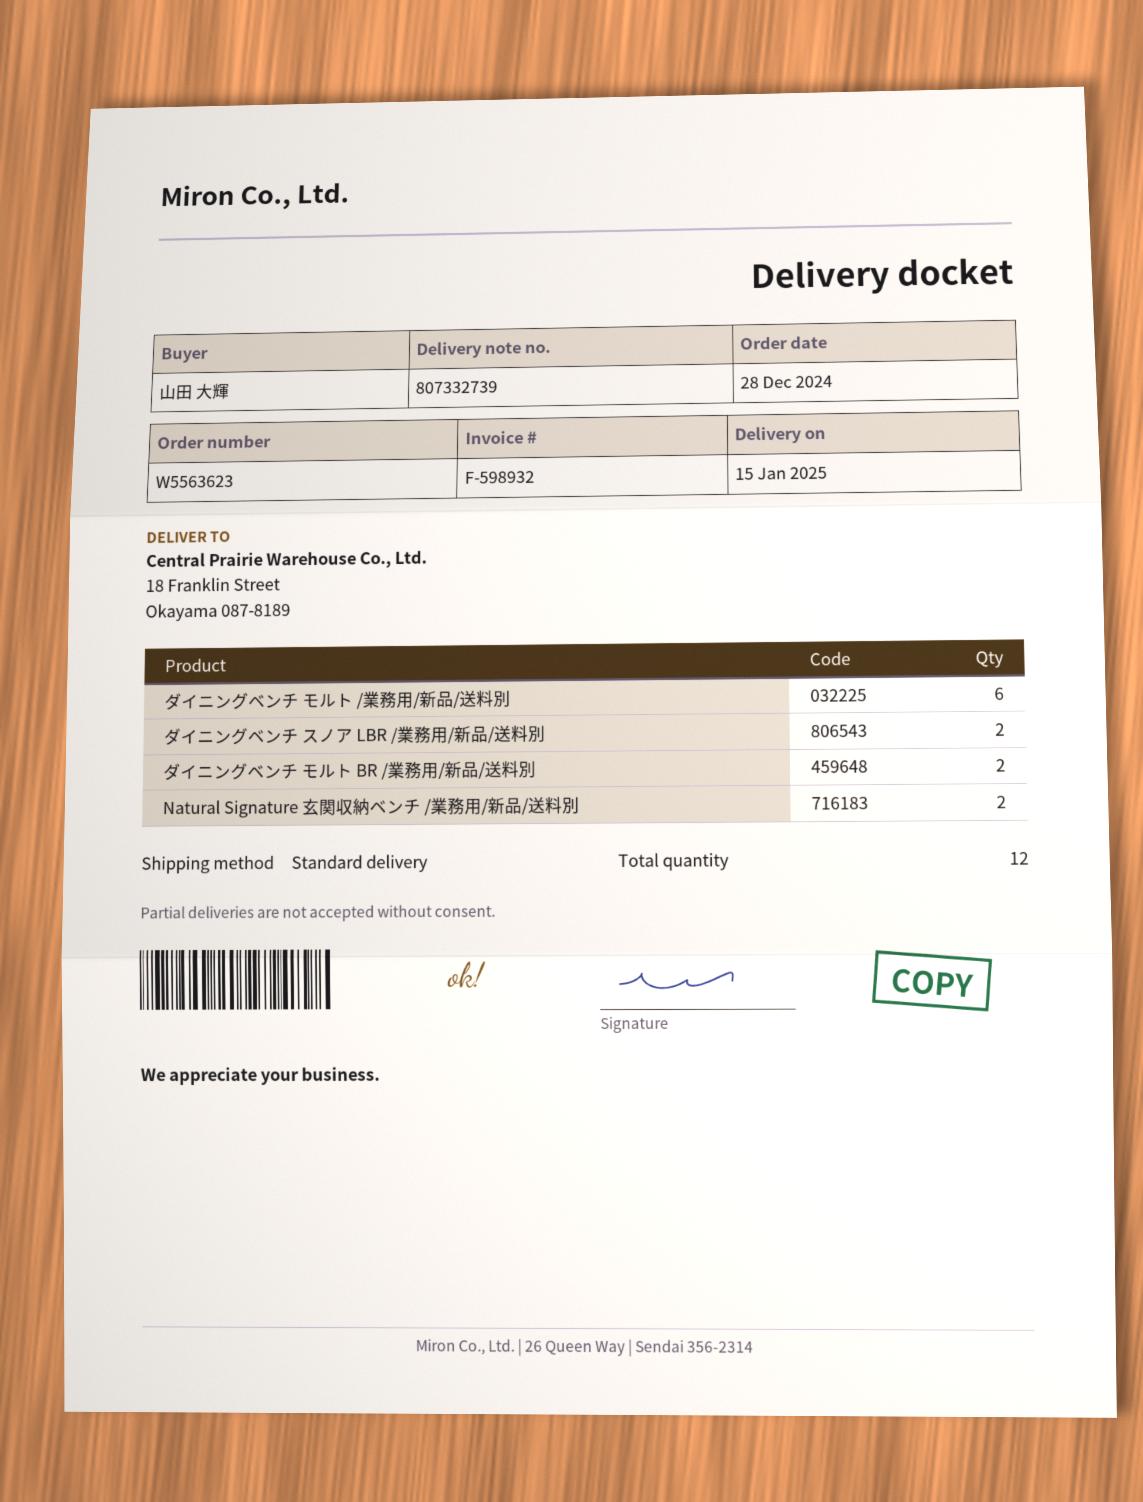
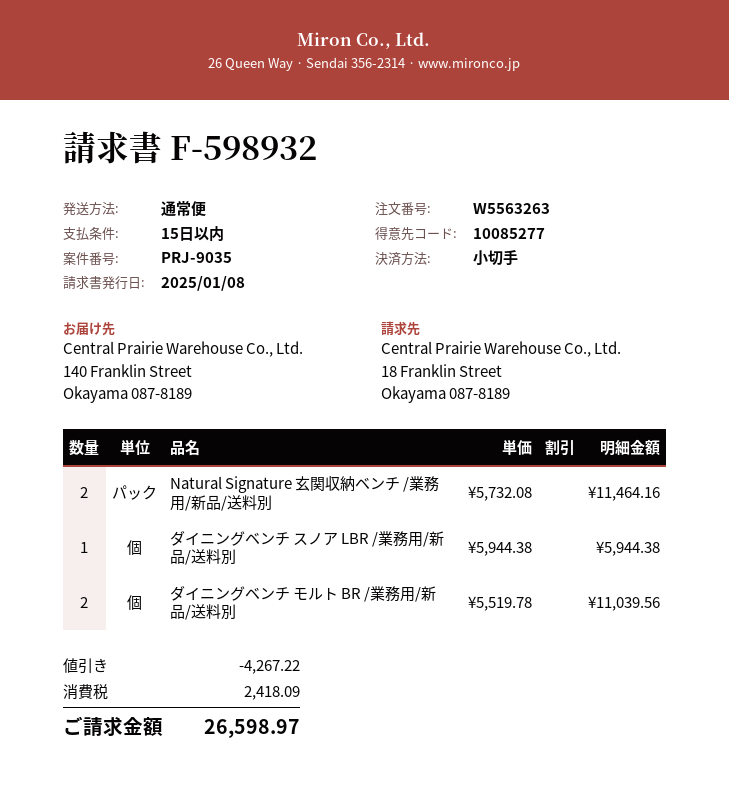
order number: W5563623 -> W5563263
ship to: 18 Franklin Street, Okayama 087-8189 -> 140 Franklin Street, Okayama 087-8189
ダイニングベンチ モルト /業務用/新品/送料別: 6 -> none
ダイニングベンチ スノア LBR /業務用/新品/送料別: 2 -> 1

